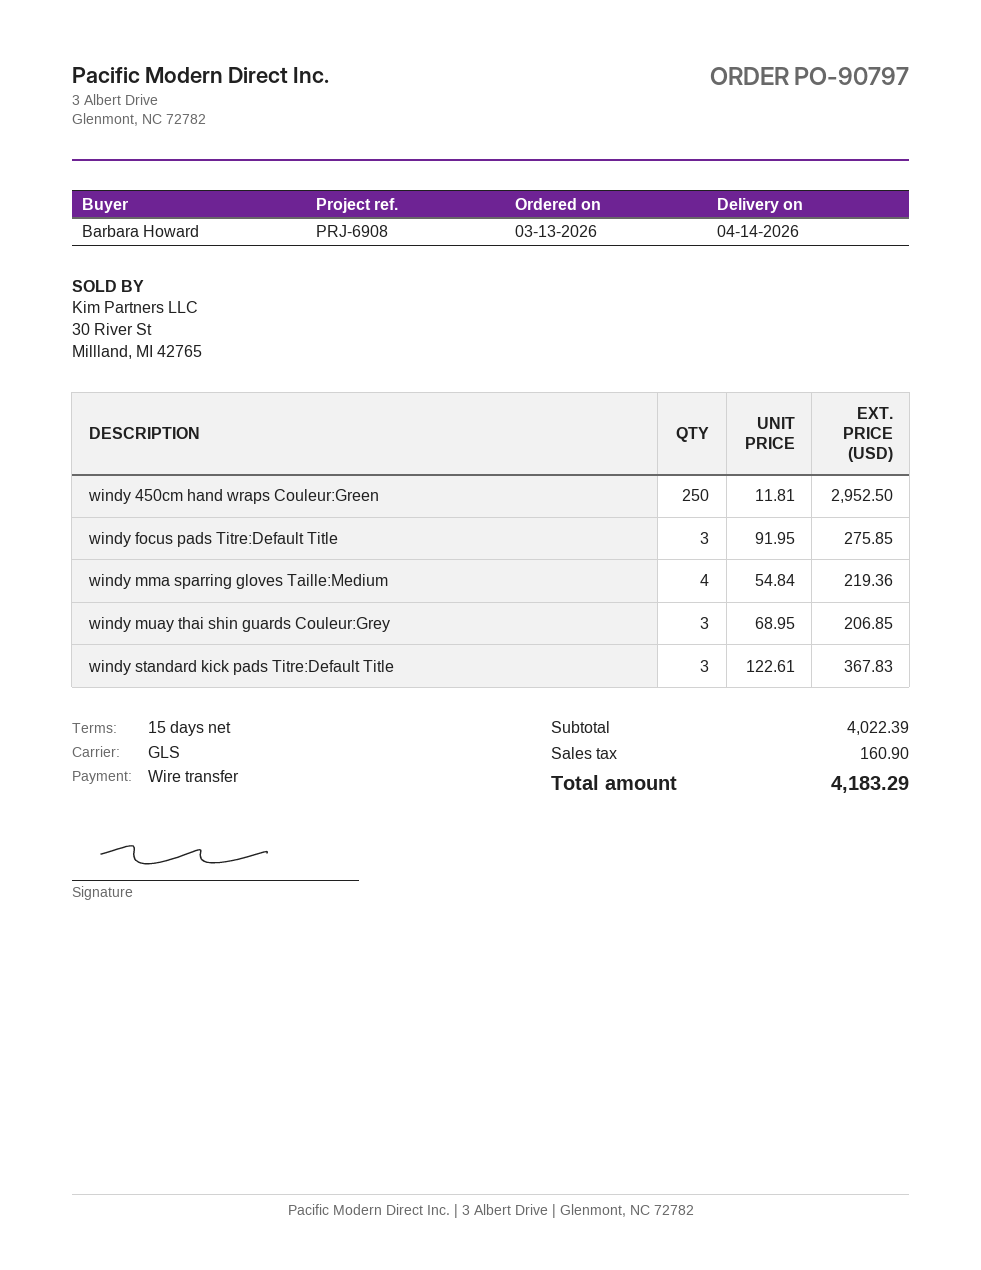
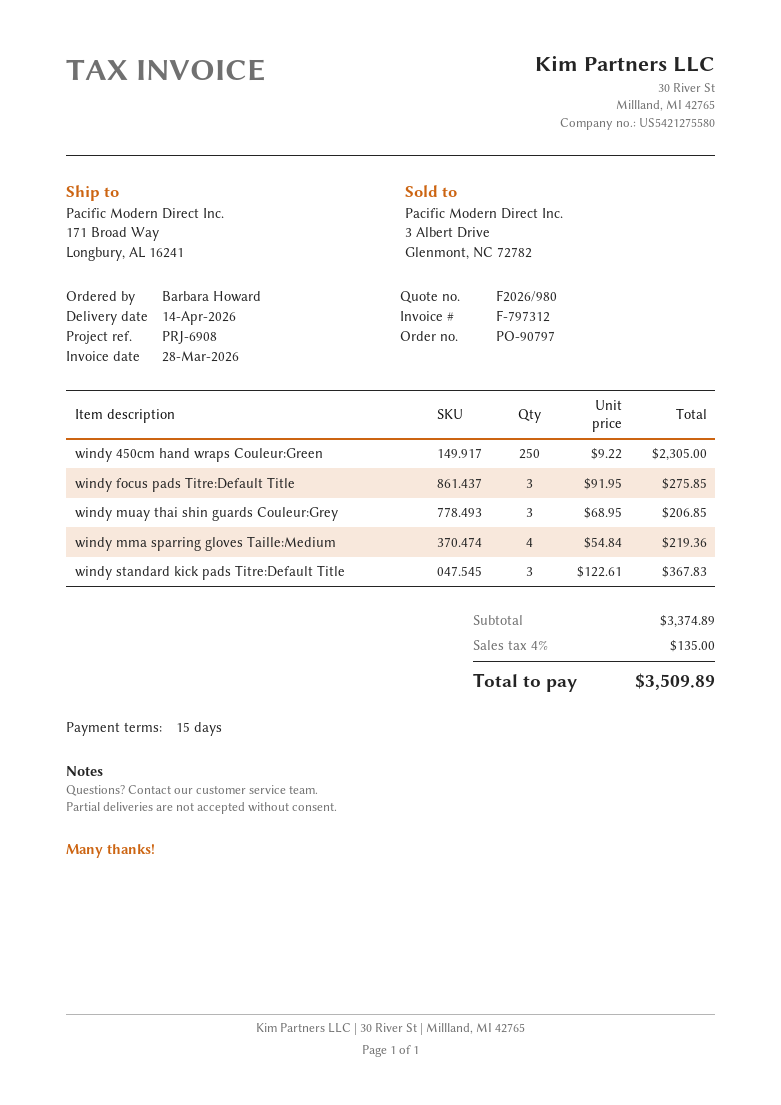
windy 450cm hand wraps Couleur:Green: 250 x 11.81 = 2952.50 -> 250 x 9.22 = 2305.00
subtotal: 4022.39 -> 3374.89
tax: 160.90 -> 135.00
total: 4183.29 -> 3509.89

